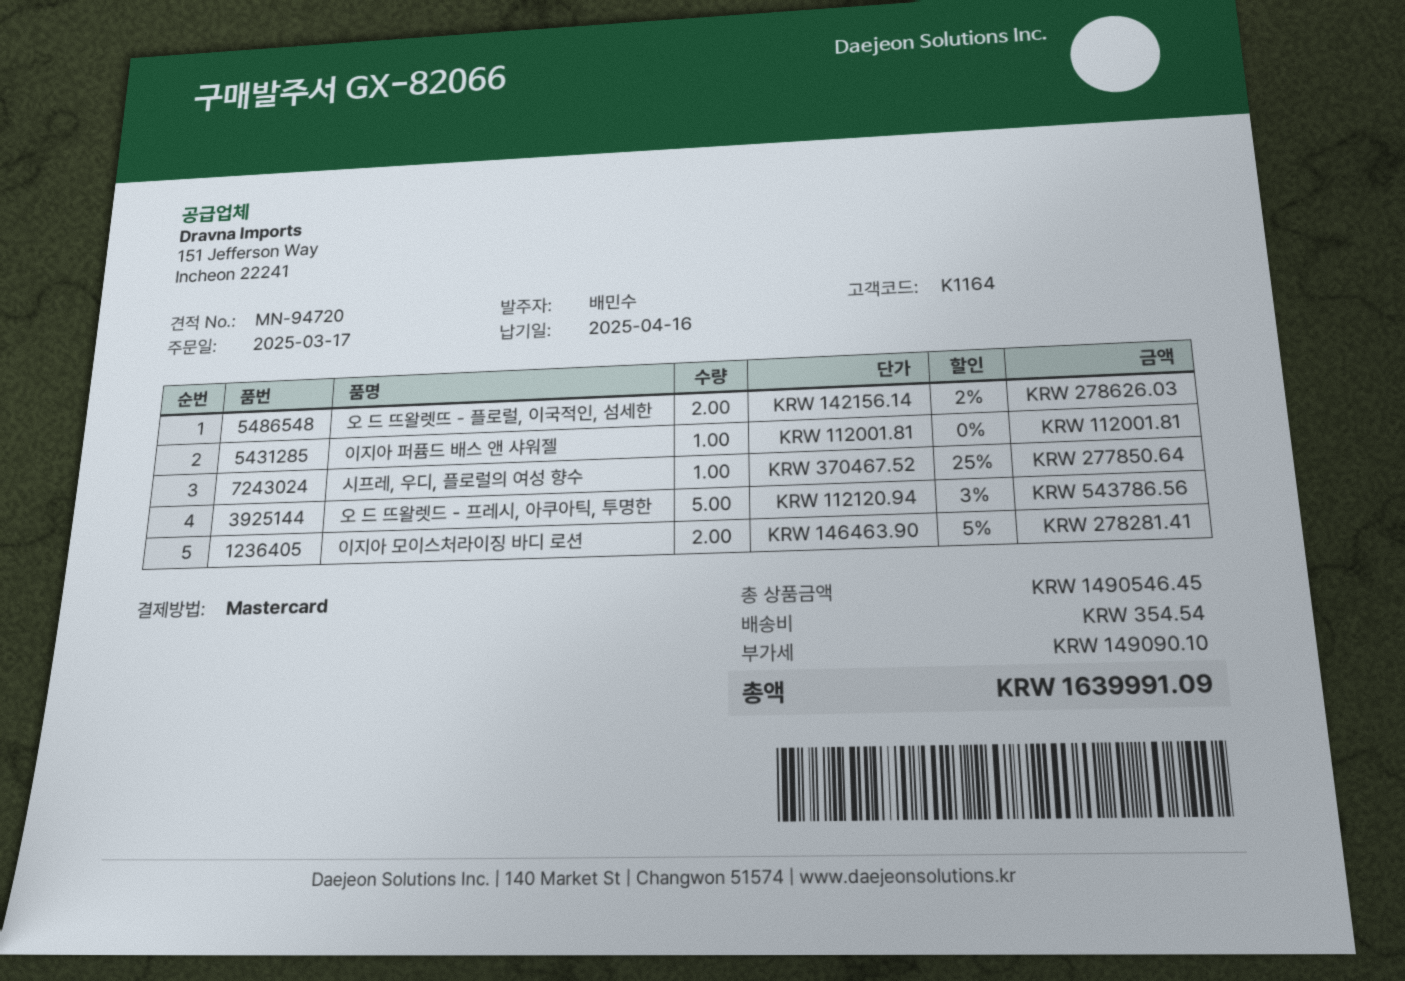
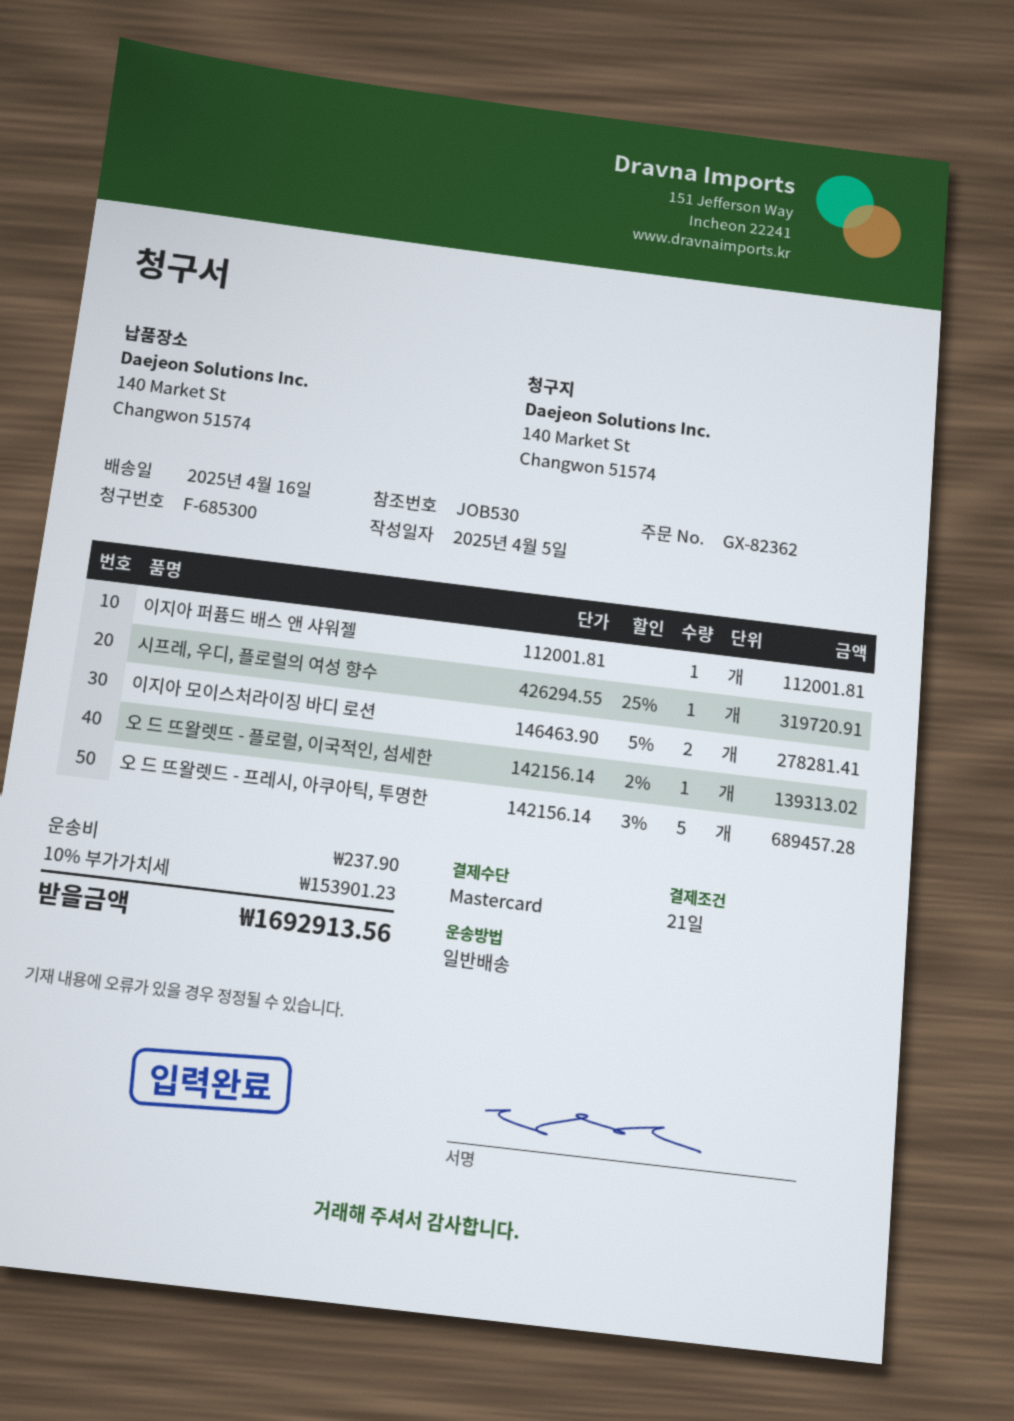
order number: GX-82066 -> GX-82362
오 드 뜨왈렛뜨 - 플로럴, 이국적인, 섬세한: 2 x 142156.14 - 2% = 278626.03 -> 1 x 142156.14 - 2% = 139313.02
시프레, 우디, 플로럴의 여성 향수: 1 x 370467.52 - 25% = 277850.64 -> 1 x 426294.55 - 25% = 319720.91
오 드 뜨왈렛드 - 프레시, 아쿠아틱, 투명한: 5 x 112120.94 - 3% = 543786.56 -> 5 x 142156.14 - 3% = 689457.28
shipping: 354.54 -> 237.90
tax: 149090.10 -> 153901.23
total: 1639991.09 -> 1692913.56

